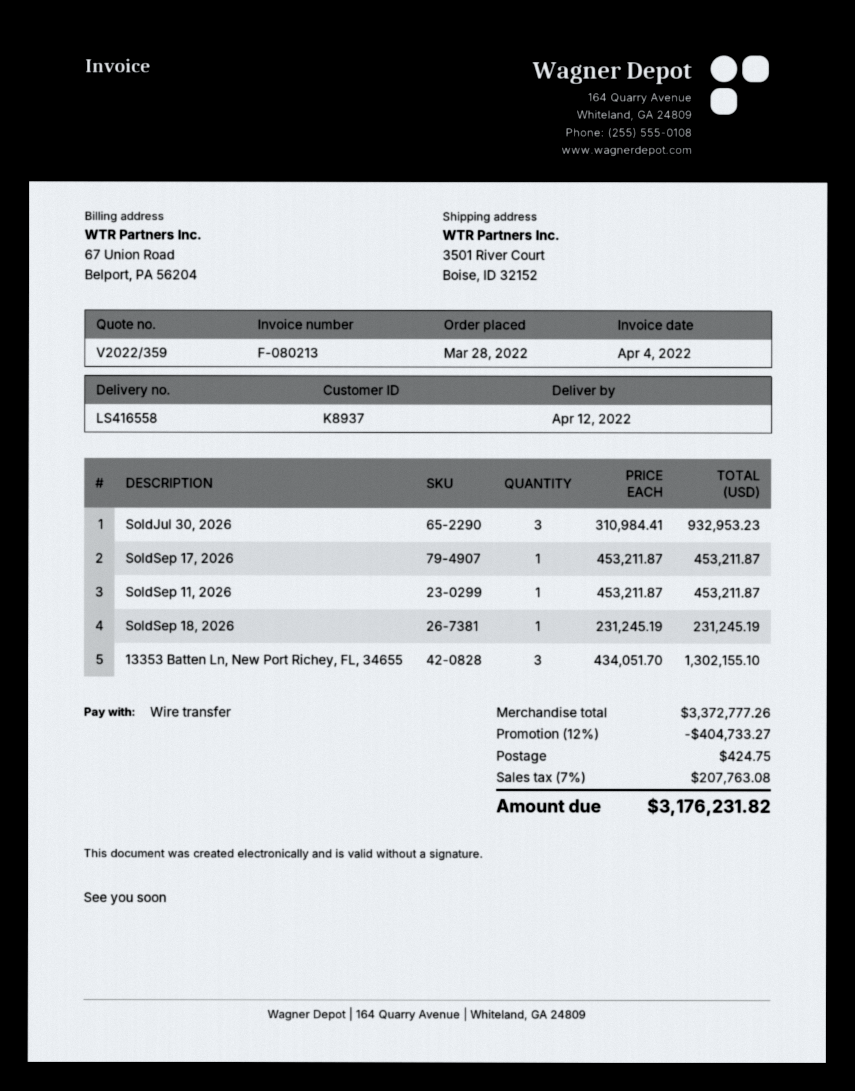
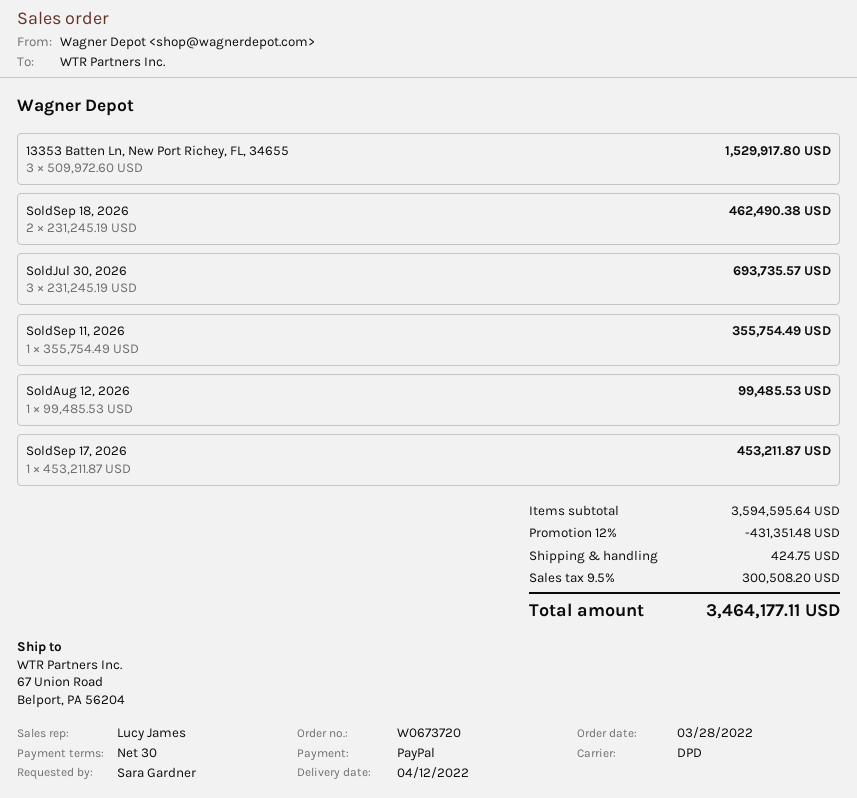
payment method: bank transfer -> PayPal
ship to: 3501 River Court, Boise, ID 32152 -> 67 Union Road, Belport, PA 56204
SoldJul 30, 2026: 3 x 310984.41 = 932953.23 -> 3 x 231245.19 = 693735.57
SoldSep 11, 2026: 1 x 453211.87 = 453211.87 -> 1 x 355754.49 = 355754.49
SoldSep 18, 2026: 1 x 231245.19 = 231245.19 -> 2 x 231245.19 = 462490.38
13353 Batten Ln, New Port Richey, FL, 34655: 3 x 434051.70 = 1302155.10 -> 3 x 509972.60 = 1529917.80
SoldAug 12, 2026: none -> 1 x 99485.53 = 99485.53
subtotal: 3372777.26 -> 3594595.64
discount: 12% = 404733.27 -> 12% = 431351.48
tax: 7% = 207763.08 -> 9.5% = 300508.20
total: 3176231.82 -> 3464177.11

